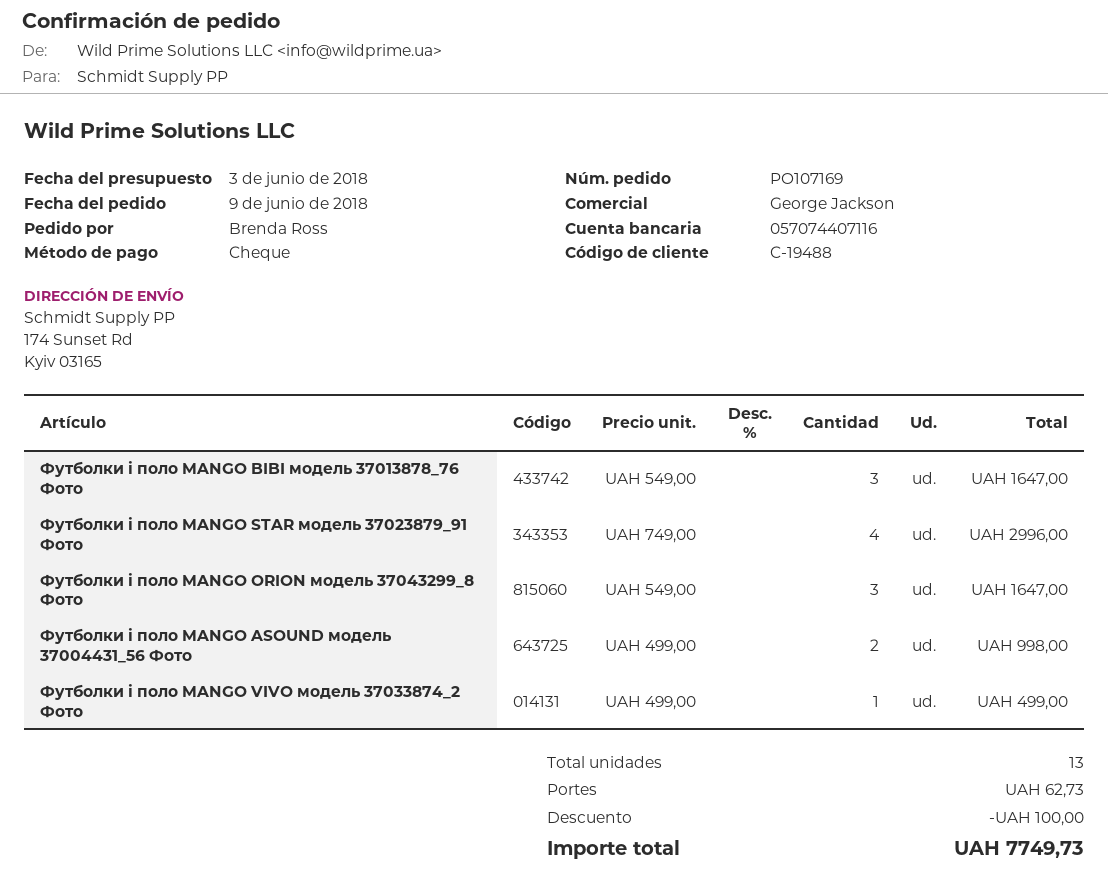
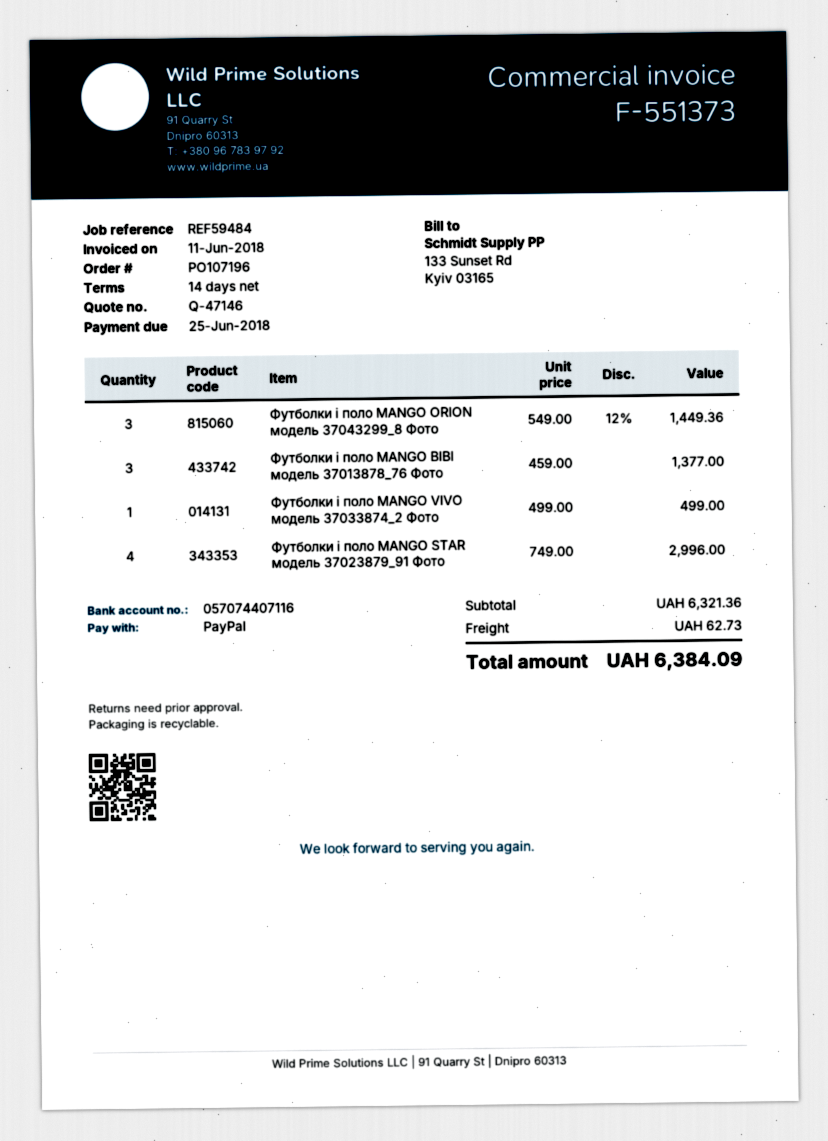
order number: PO107169 -> PO107196
payment method: cheque -> PayPal
Футболки і поло MANGO BIBI модель 37013878_76 Фото: 3 x 549.00 = 1647.00 -> 3 x 459.00 = 1377.00
Футболки і поло MANGO ORION модель 37043299_8 Фото: 3 x 549.00 = 1647.00 -> 3 x 549.00 - 12% = 1449.36
Футболки і поло MANGO ASOUND модель 37004431_56 Фото: 2 x 499.00 = 998.00 -> none
discount: 100.00 -> none
total: 7749.73 -> 6384.09

